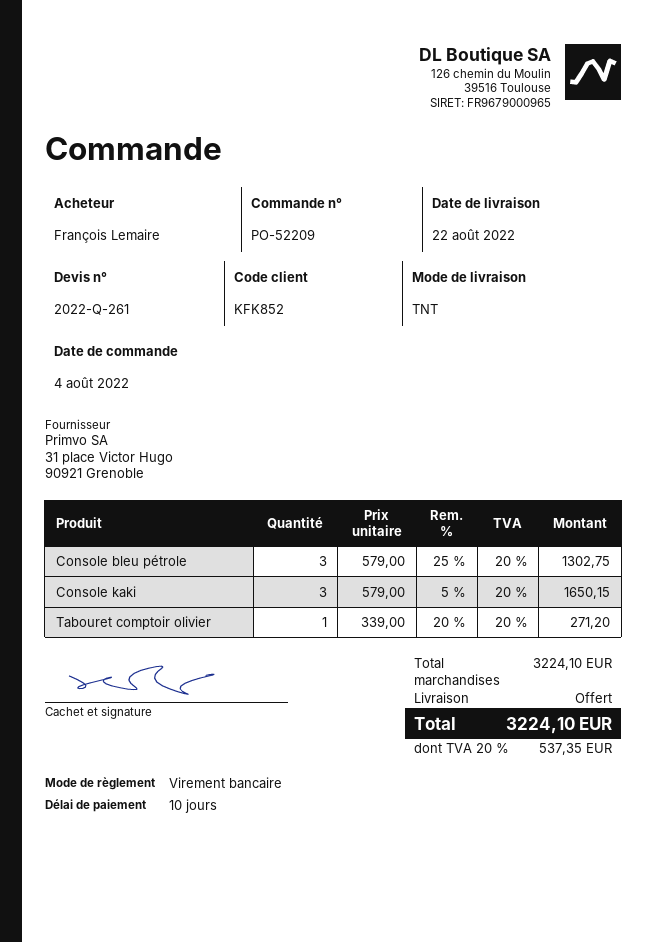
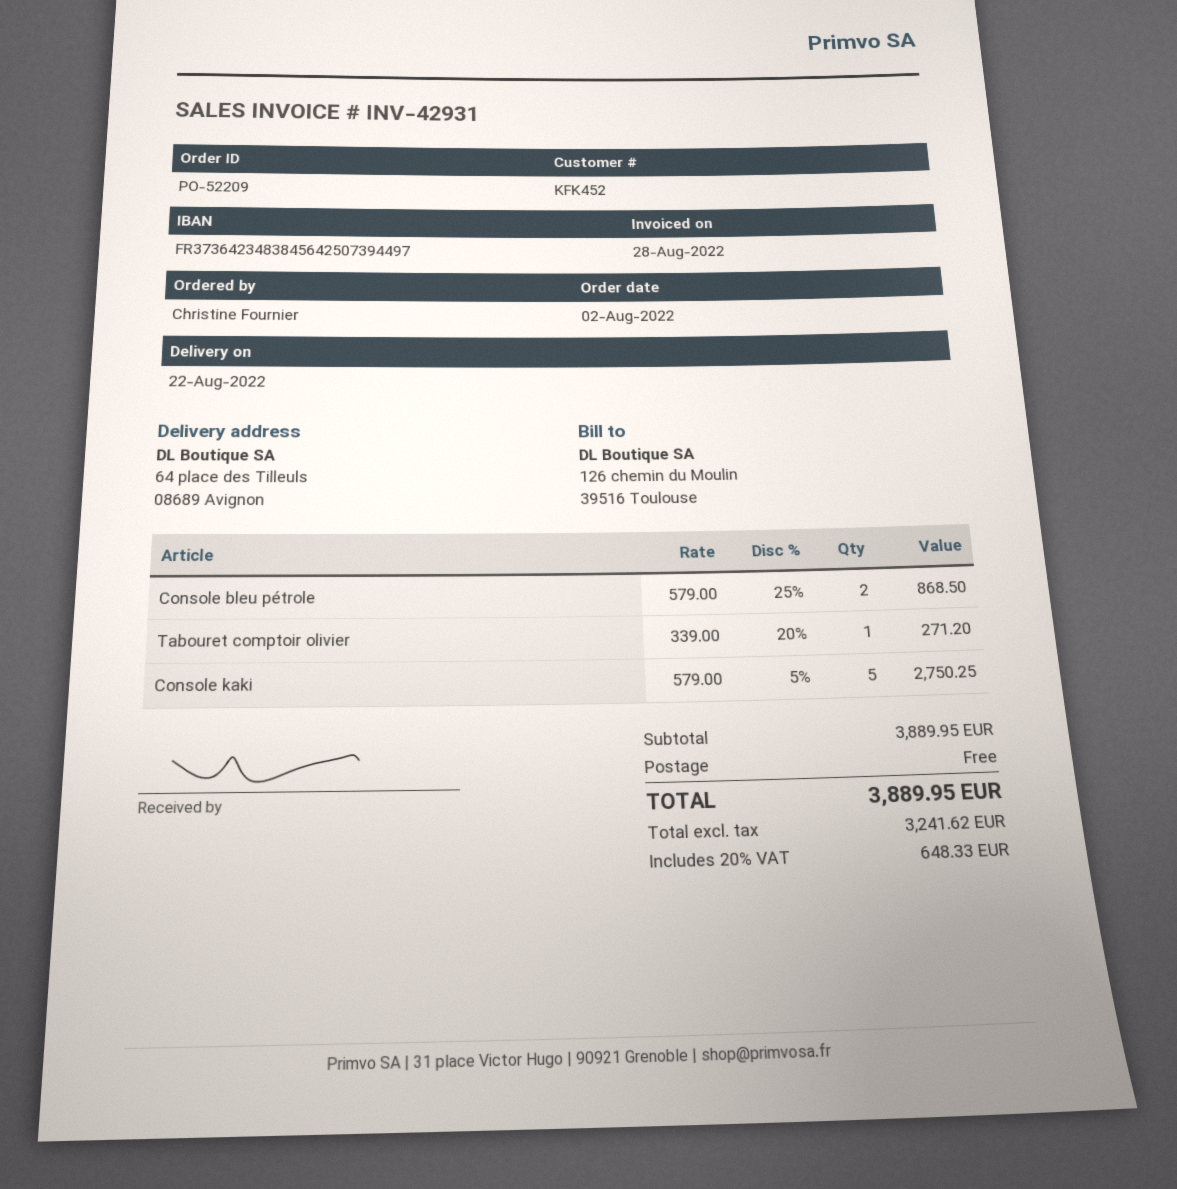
order date: 2022-08-04 -> 2022-08-02
customer number: KFK852 -> KFK452
ordered by: François Lemaire -> Christine Fournier
Console bleu pétrole: 3 x 579.00 - 25% = 1302.75 -> 2 x 579.00 - 25% = 868.50
Console kaki: 3 x 579.00 - 5% = 1650.15 -> 5 x 579.00 - 5% = 2750.25
subtotal: 3224.10 -> 3889.95
tax: 20% = 537.35 -> 20% = 648.33
total: 3224.10 -> 3889.95

